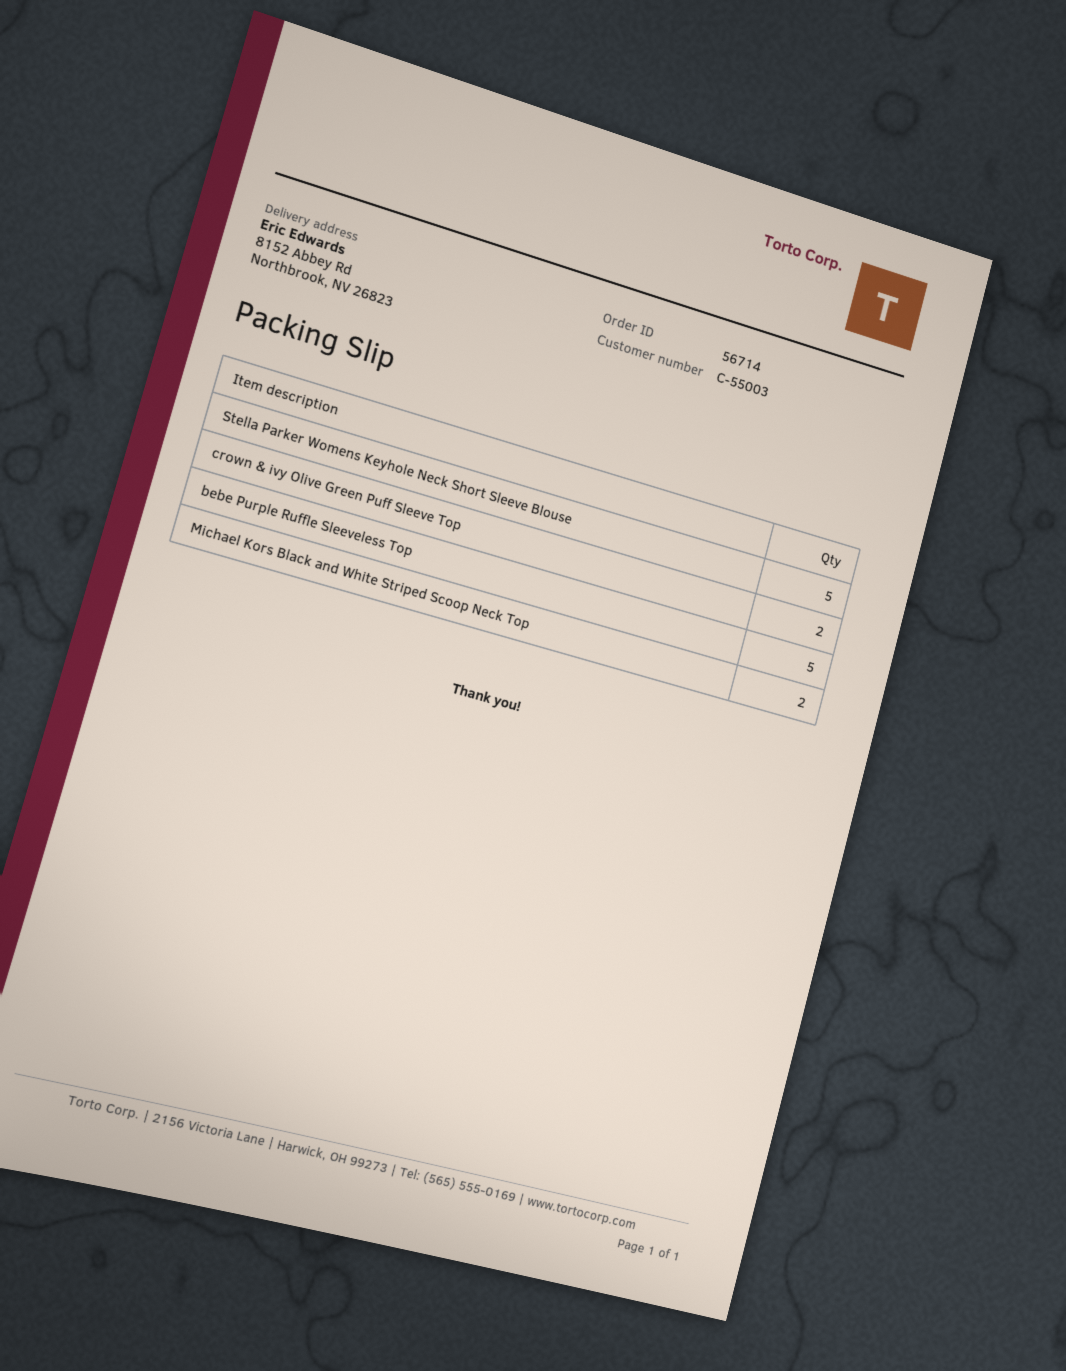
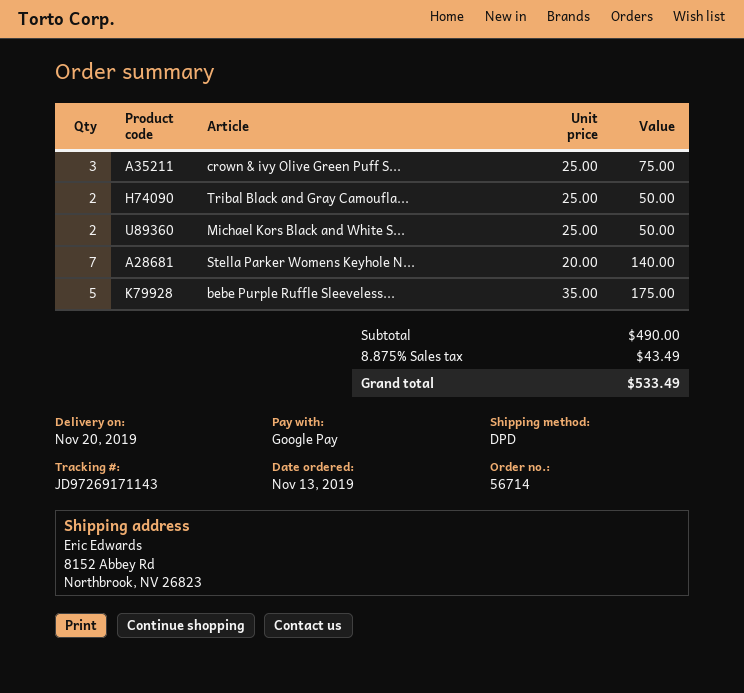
Stella Parker Womens Keyhole Neck Short Sleeve Blouse: 5 -> 7
crown & ivy Olive Green Puff Sleeve Top: 2 -> 3
Tribal Black and Gray Camoufla...: none -> 2

